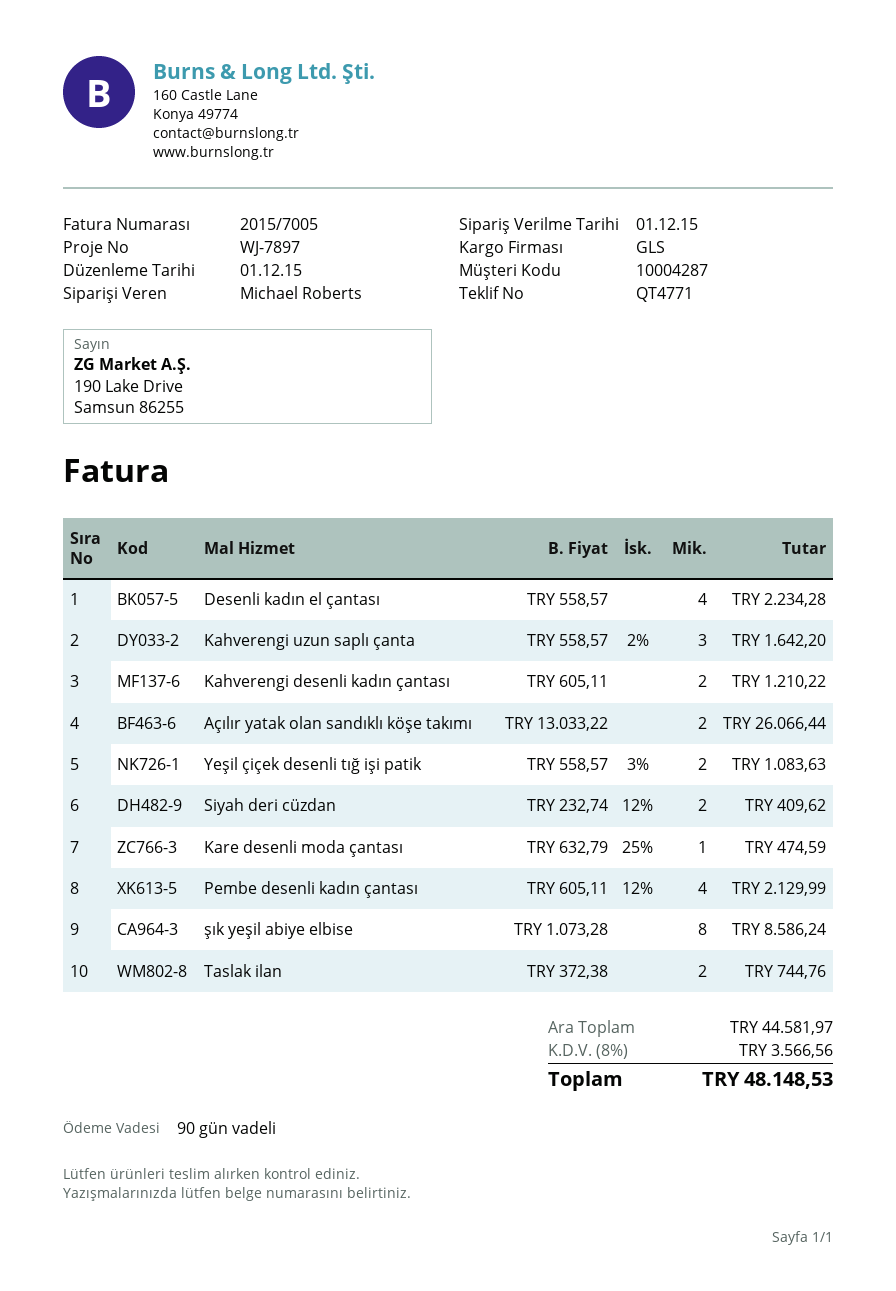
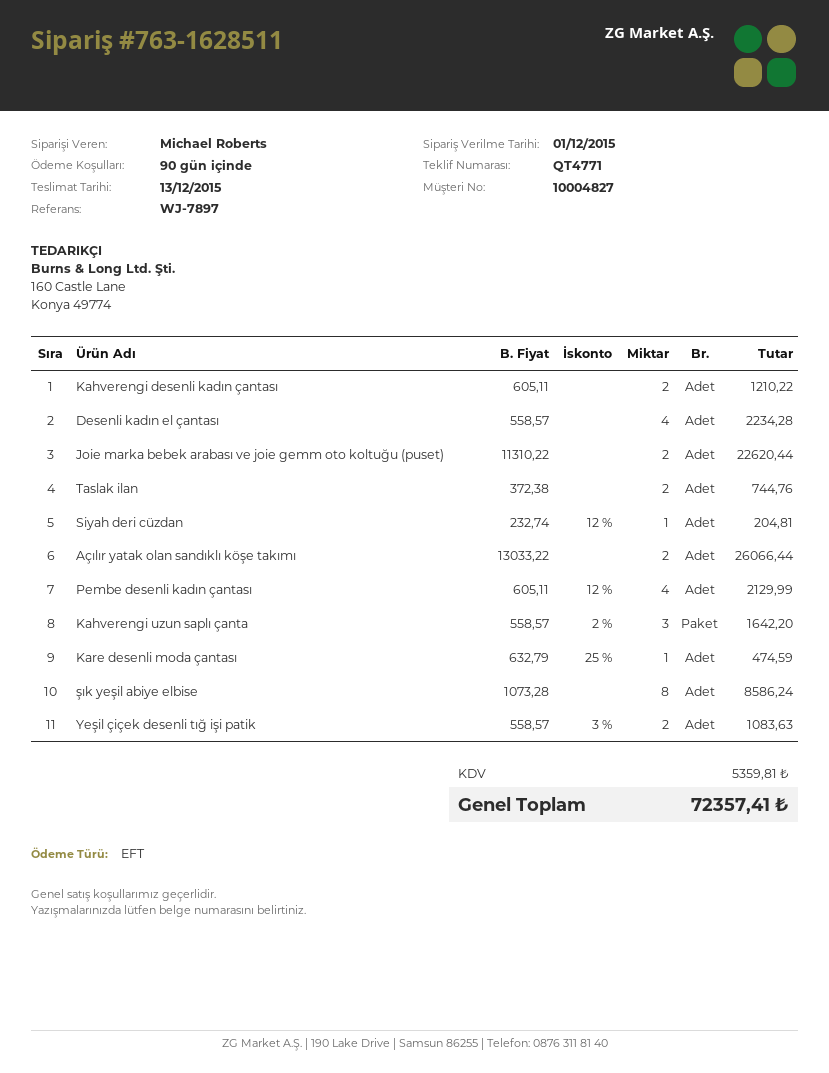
customer number: 10004287 -> 10004827
Siyah deri cüzdan: 2 x 232.74 - 12% = 409.62 -> 1 x 232.74 - 12% = 204.81
Joie marka bebek arabası ve joie gemm oto koltuğu (puset): none -> 2 x 11310.22 = 22620.44
tax: 3566.56 -> 5359.81
total: 48148.53 -> 72357.41

